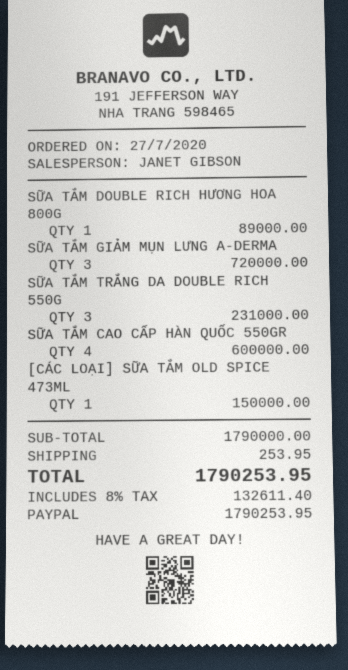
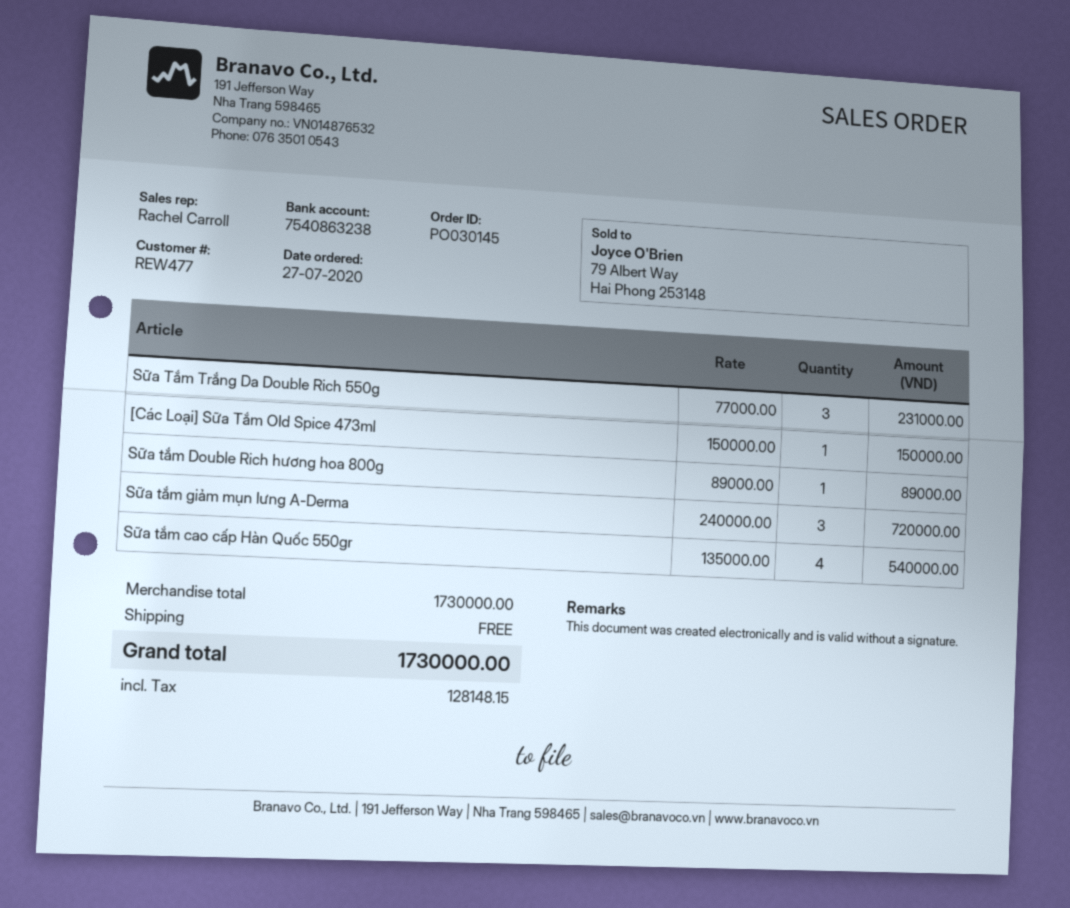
sales rep: JANET GIBSON -> Rachel Carroll
SỮA TẮM CAO CẤP HÀN QUỐC 550GR: 4 for 600000.00 -> 4 for 540000.00
subtotal: 1790000.00 -> 1730000.00
shipping: 253.95 -> 0.00
tax: 132611.40 -> 128148.15
total: 1790253.95 -> 1730000.00

